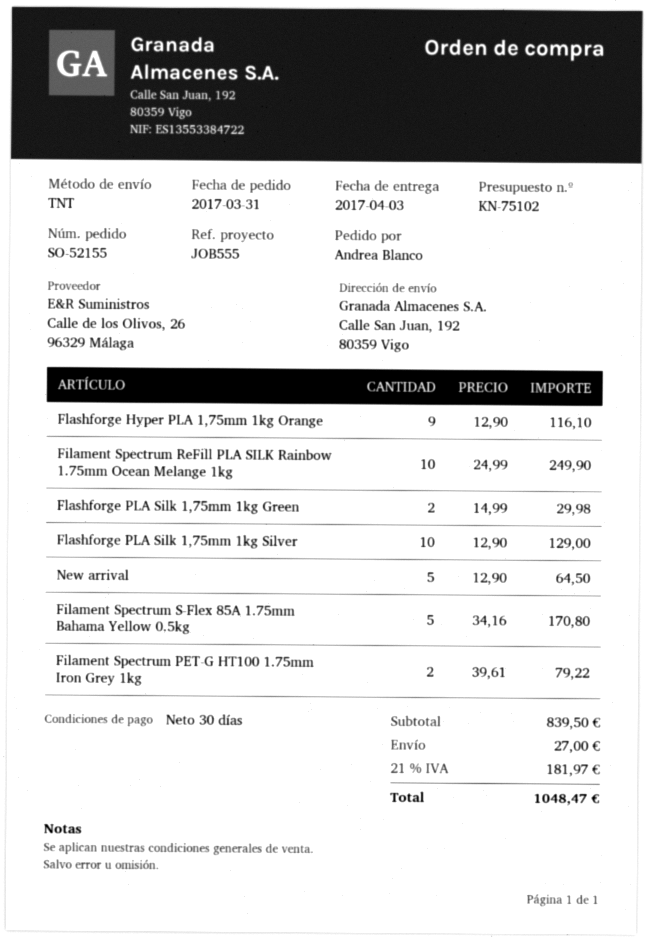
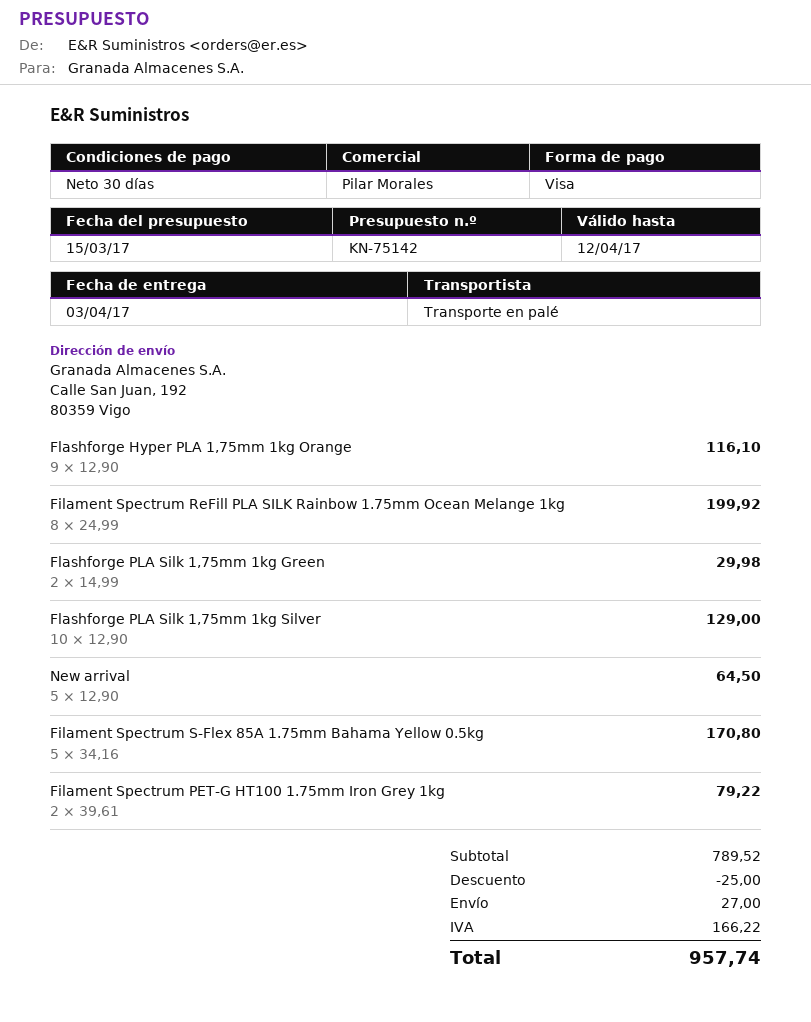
quote number: KN-75102 -> KN-75142
shipping method: TNT -> pallet freight
Filament Spectrum ReFill PLA SILK Rainbow 1.75mm Ocean Melange 1kg: 10 x 24.99 = 249.90 -> 8 x 24.99 = 199.92
subtotal: 839.50 -> 789.52
discount: none -> 25.00
tax: 181.97 -> 166.22
total: 1048.47 -> 957.74

